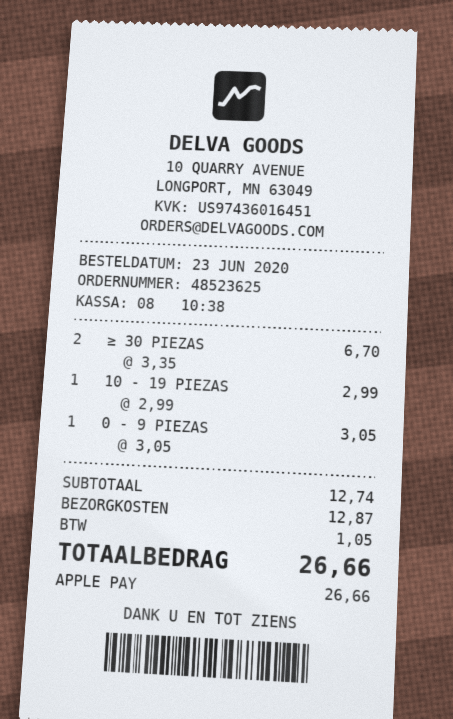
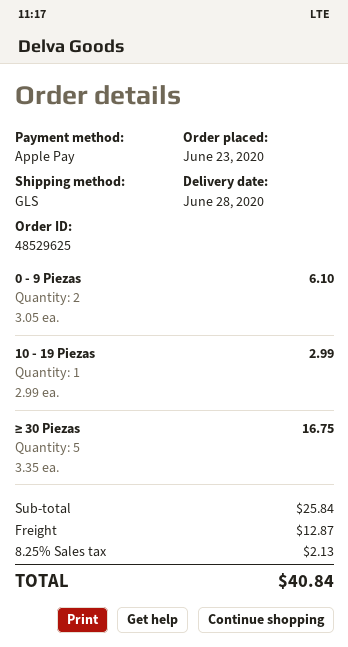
order number: 48523625 -> 48529625
≥ 30 PIEZAS: 2 x 3.35 = 6.70 -> 5 x 3.35 = 16.75
0 - 9 PIEZAS: 1 x 3.05 = 3.05 -> 2 x 3.05 = 6.10
subtotal: 12.74 -> 25.84
tax: 1.05 -> 2.13
total: 26.66 -> 40.84

